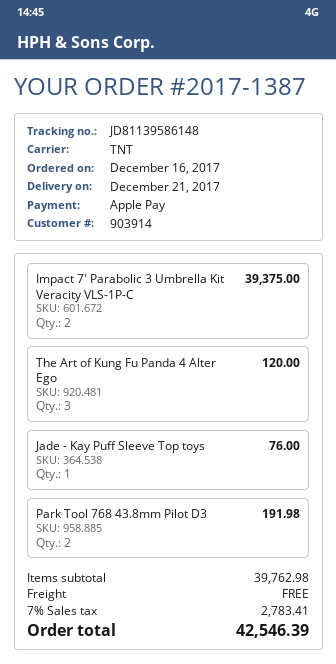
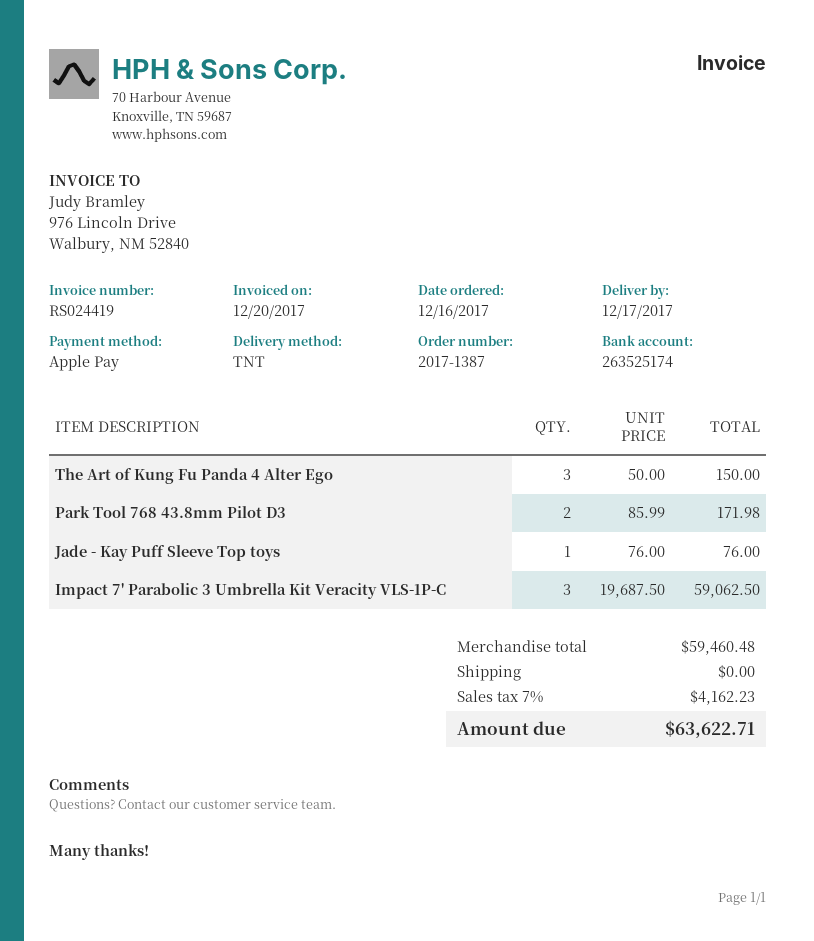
delivery date: 2017-12-21 -> 2017-12-17
Impact 7' Parabolic 3 Umbrella Kit Veracity VLS-1P-C: 2 for 39375.00 -> 3 for 59062.50
The Art of Kung Fu Panda 4 Alter Ego: 3 for 120.00 -> 3 for 150.00
Park Tool 768 43.8mm Pilot D3: 2 for 191.98 -> 2 for 171.98
subtotal: 39762.98 -> 59460.48
tax: 7% = 2783.41 -> 7% = 4162.23
total: 42546.39 -> 63622.71

